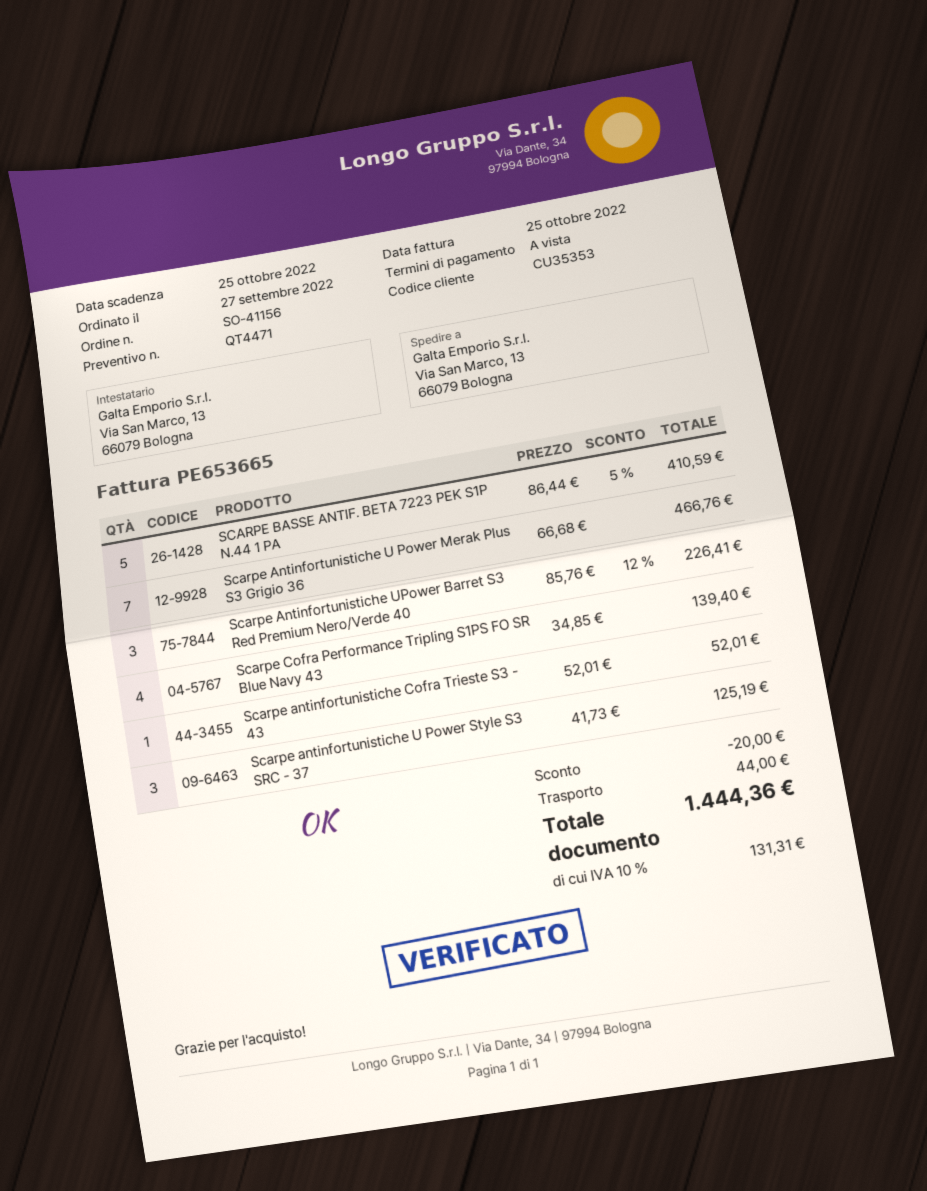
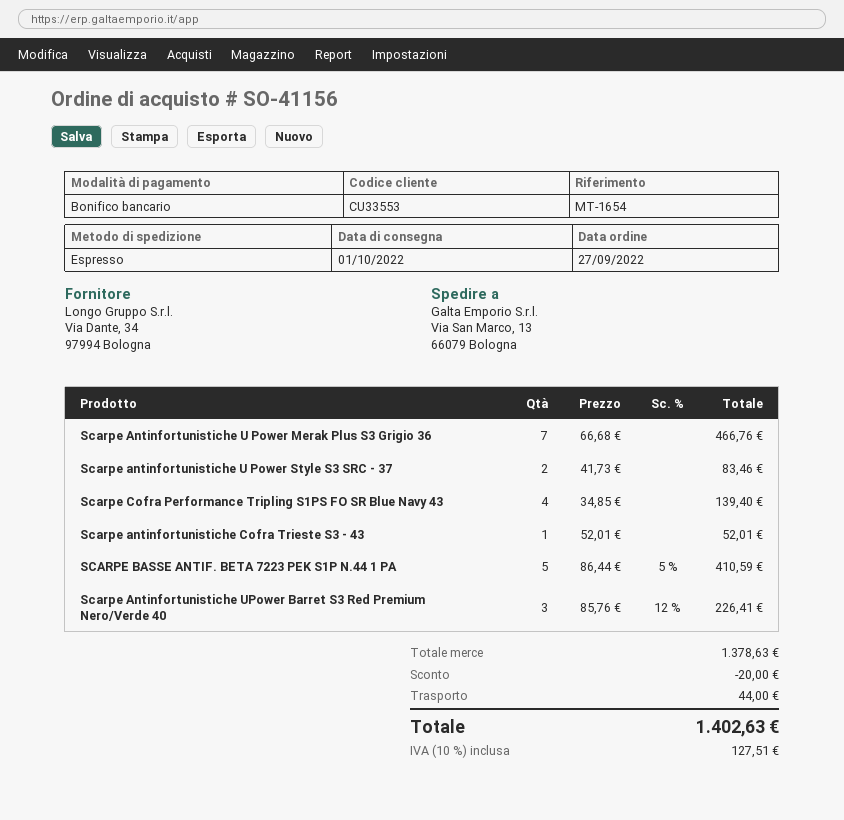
customer number: CU35353 -> CU33553
Scarpe antinfortunistiche U Power Style S3 SRC - 37: 3 x 41.73 = 125.19 -> 2 x 41.73 = 83.46
tax: 10% = 131.31 -> 10% = 127.51
total: 1444.36 -> 1402.63

